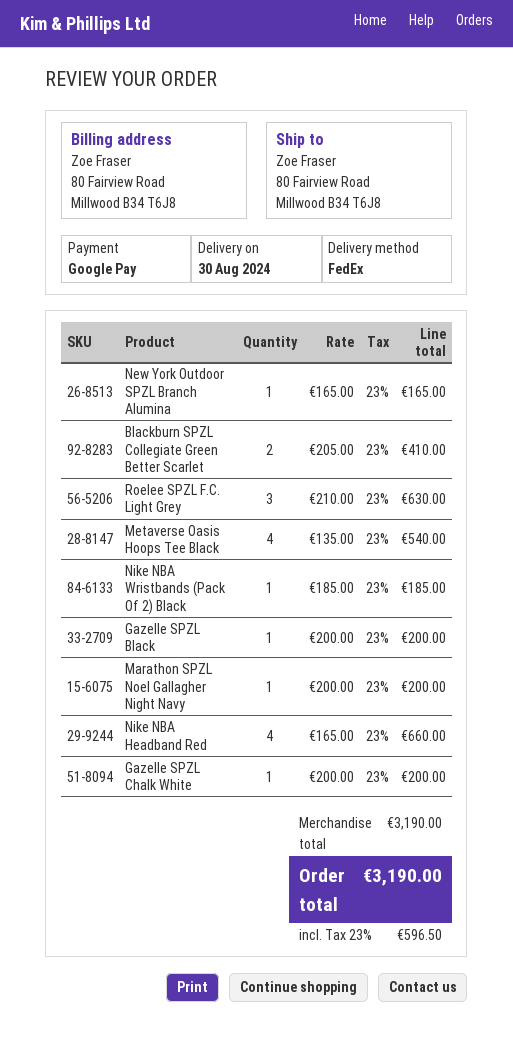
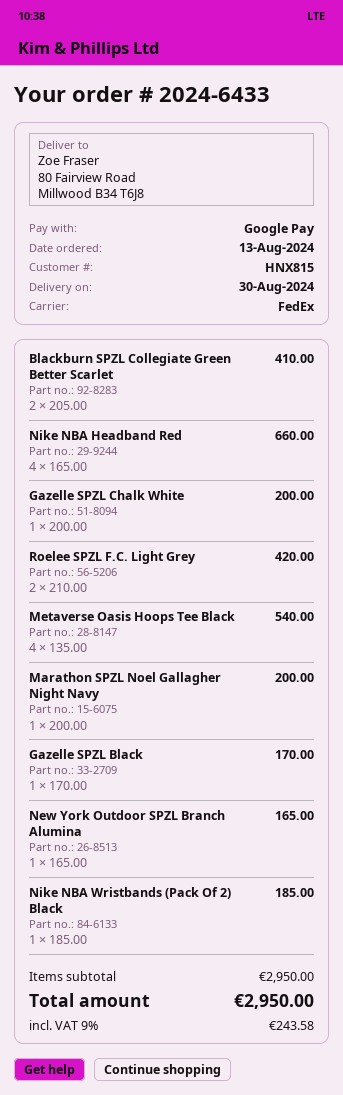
Roelee SPZL F.C. Light Grey: 3 x 210.00 = 630.00 -> 2 x 210.00 = 420.00
Gazelle SPZL Black: 1 x 200.00 = 200.00 -> 1 x 170.00 = 170.00
subtotal: 3190.00 -> 2950.00
tax: 23% = 596.50 -> 9% = 243.58
total: 3190.00 -> 2950.00

